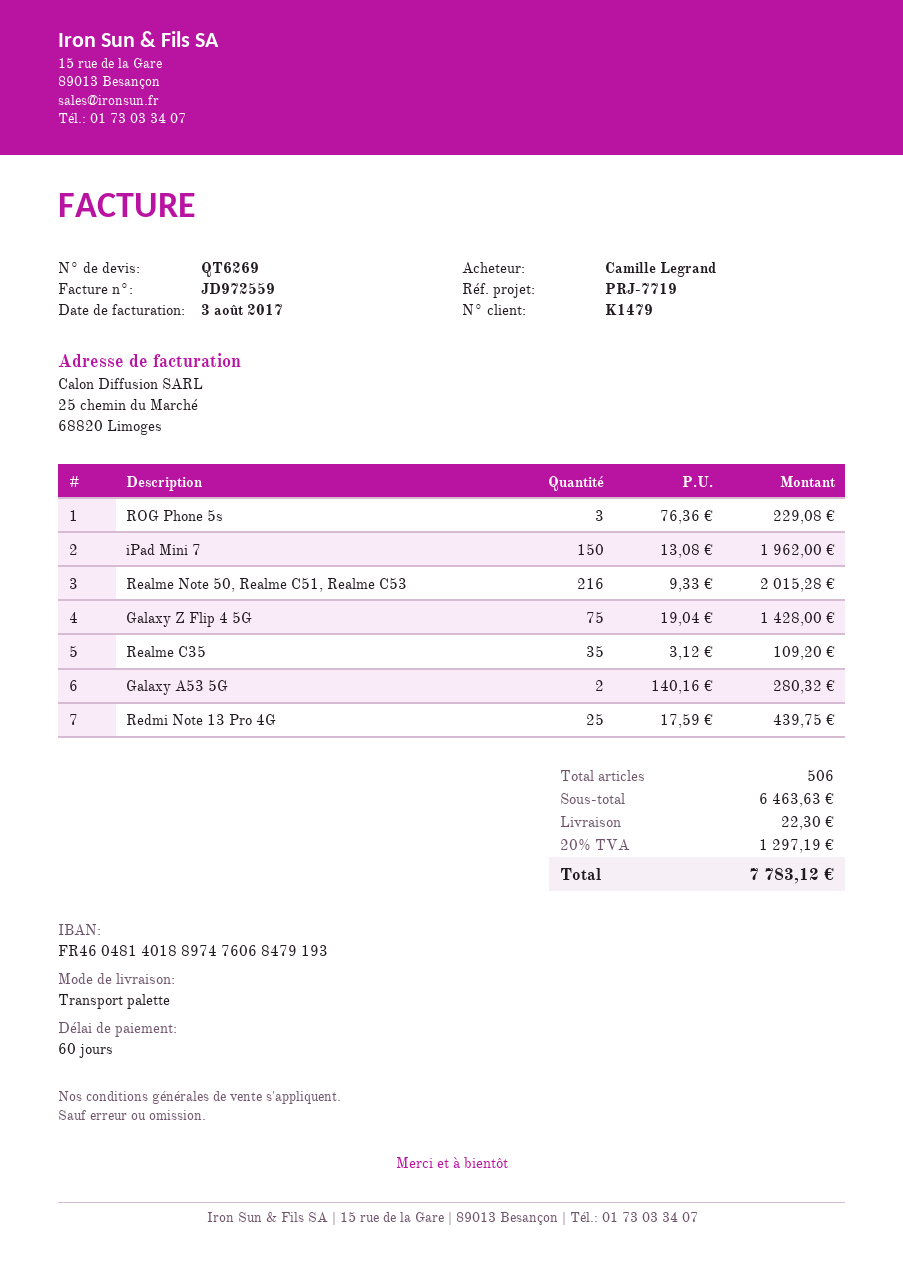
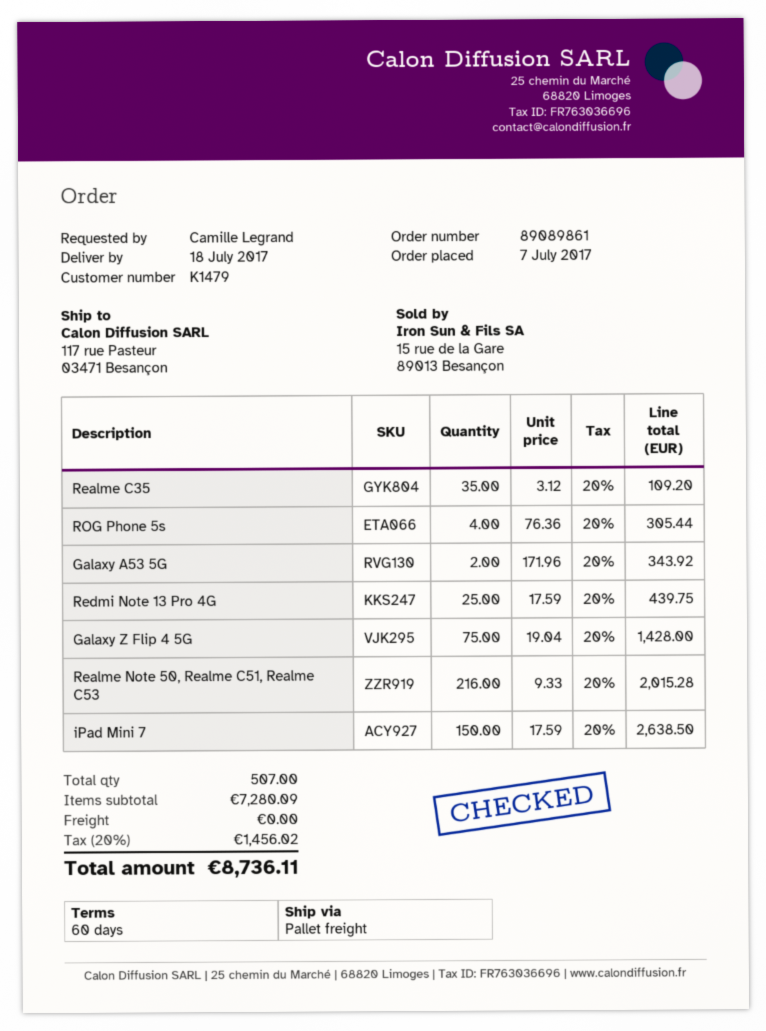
ROG Phone 5s: 3 x 76.36 = 229.08 -> 4 x 76.36 = 305.44
iPad Mini 7: 150 x 13.08 = 1962.00 -> 150 x 17.59 = 2638.50
Galaxy A53 5G: 2 x 140.16 = 280.32 -> 2 x 171.96 = 343.92
total quantity: 506 -> 507
subtotal: 6463.63 -> 7280.09
shipping: 22.30 -> 0.00
tax: 20% = 1297.19 -> 20% = 1456.02
total: 7783.12 -> 8736.11

